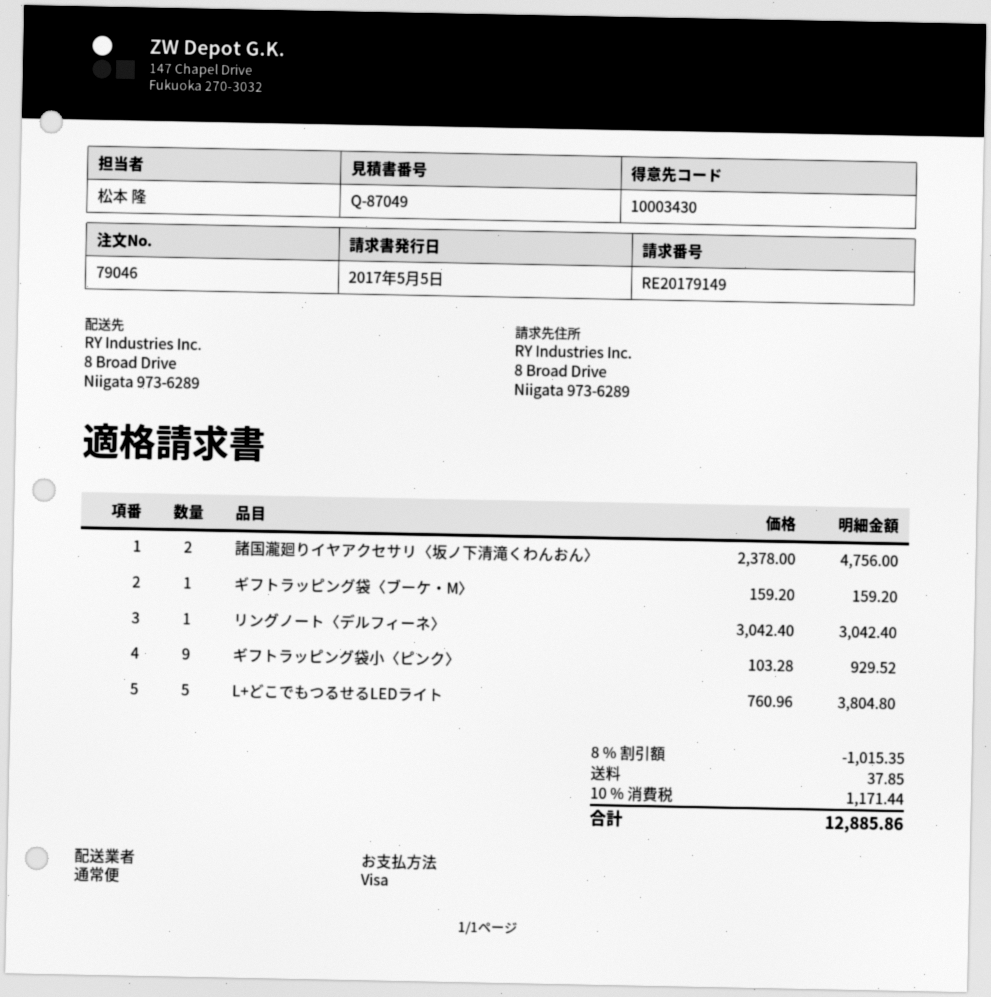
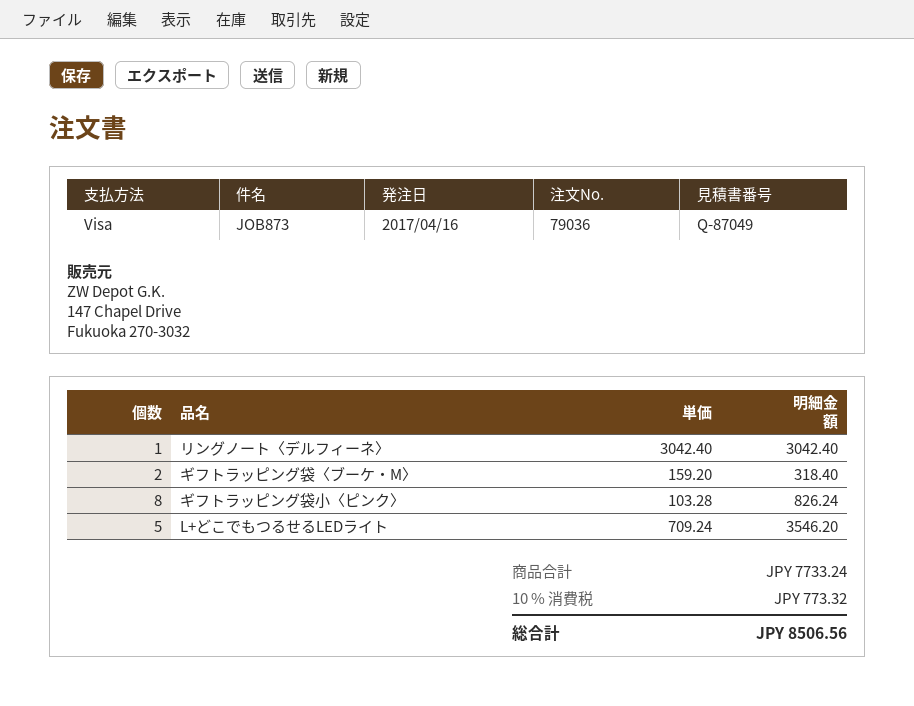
order number: 79046 -> 79036
諸国瀧廻りイヤアクセサリ〈坂ノ下清滝くわんおん〉: 2 x 2378.00 = 4756.00 -> none
ギフトラッピング袋〈ブーケ・M〉: 1 x 159.20 = 159.20 -> 2 x 159.20 = 318.40
ギフトラッピング袋小〈ピンク〉: 9 x 103.28 = 929.52 -> 8 x 103.28 = 826.24
L+どこでもつるせるLEDライト: 5 x 760.96 = 3804.80 -> 5 x 709.24 = 3546.20
discount: 8% = 1015.35 -> none
shipping: 37.85 -> none
tax: 10% = 1171.44 -> 10% = 773.32
total: 12885.86 -> 8506.56

